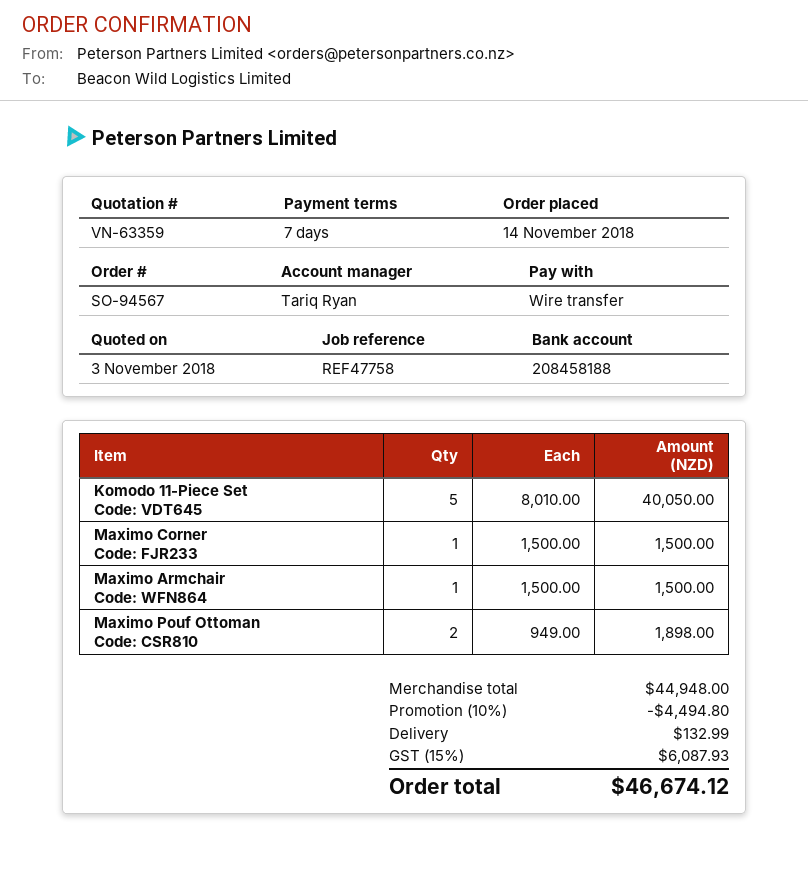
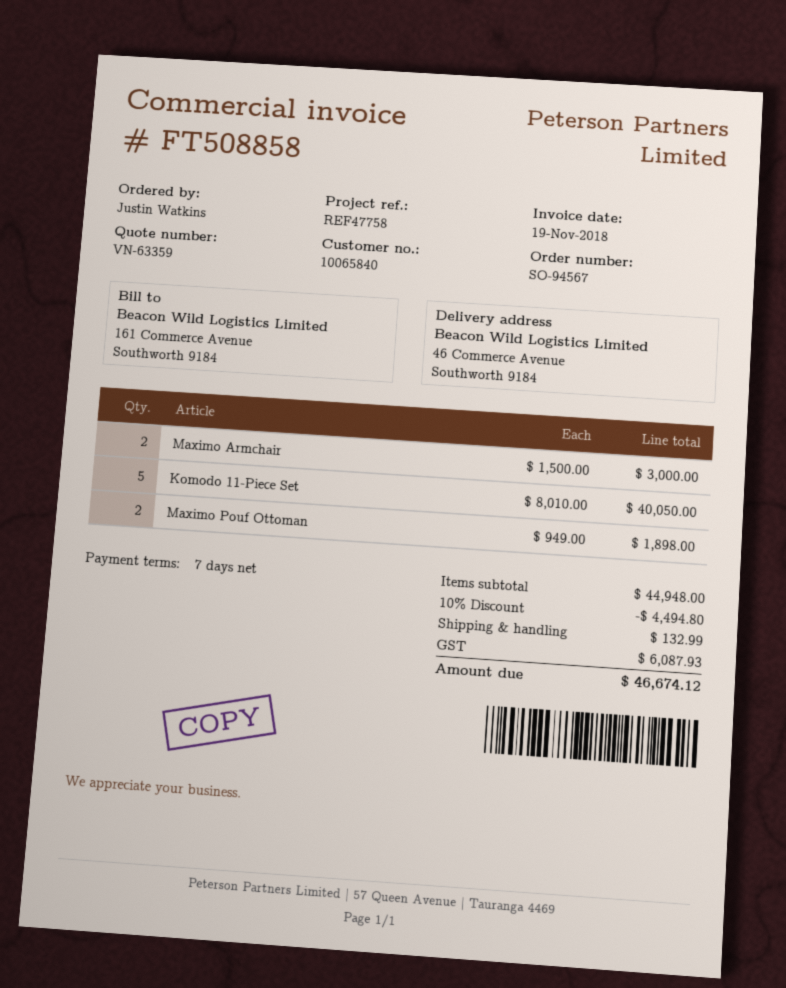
Maximo Corner: 1 x 1500.00 = 1500.00 -> none
Maximo Armchair: 1 x 1500.00 = 1500.00 -> 2 x 1500.00 = 3000.00

